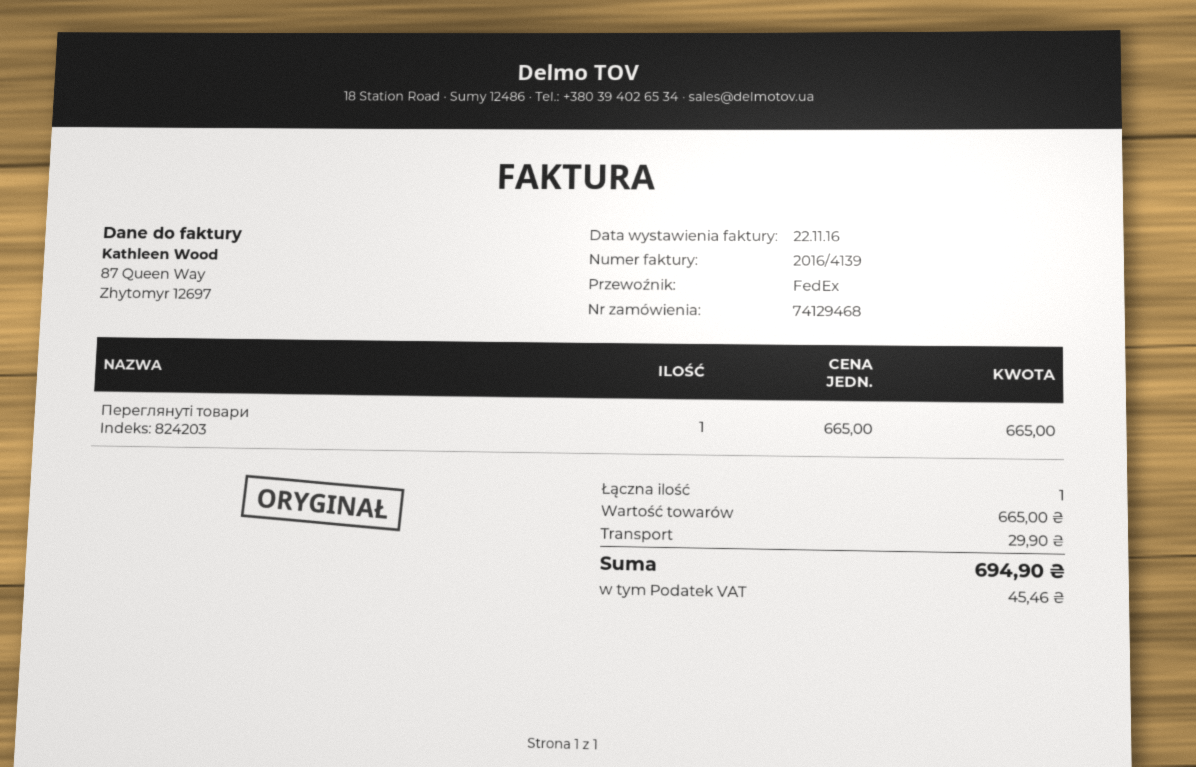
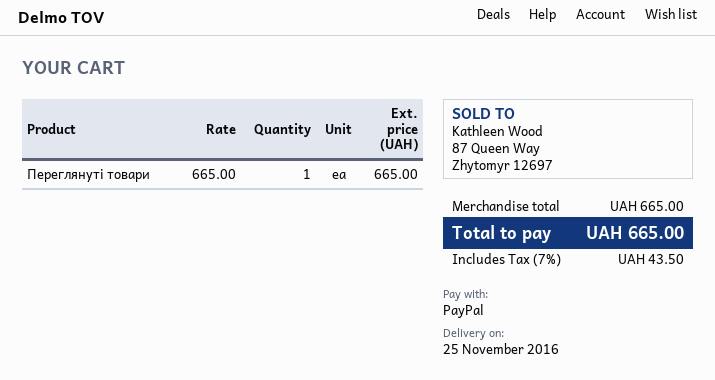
shipping: 29.90 -> none
tax: 45.46 -> 43.50
total: 694.90 -> 665.00

